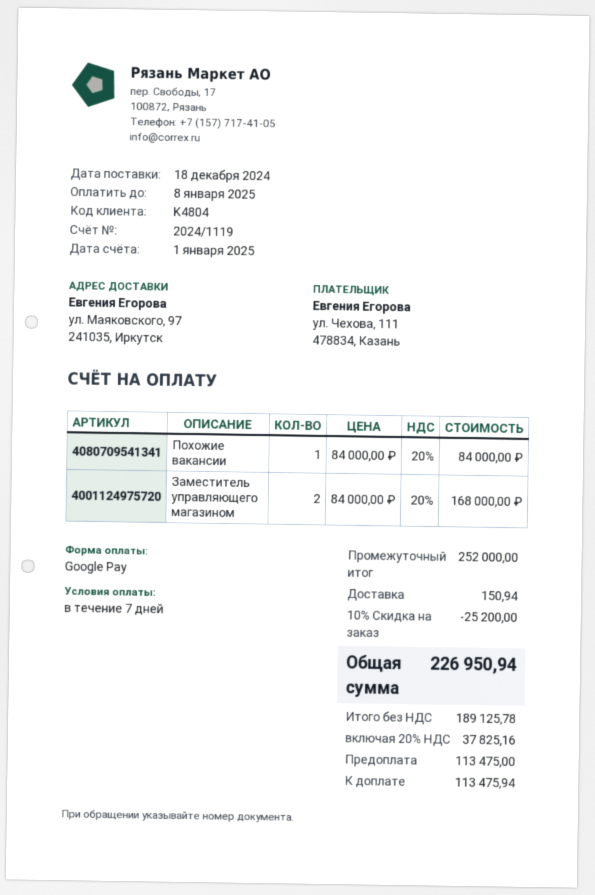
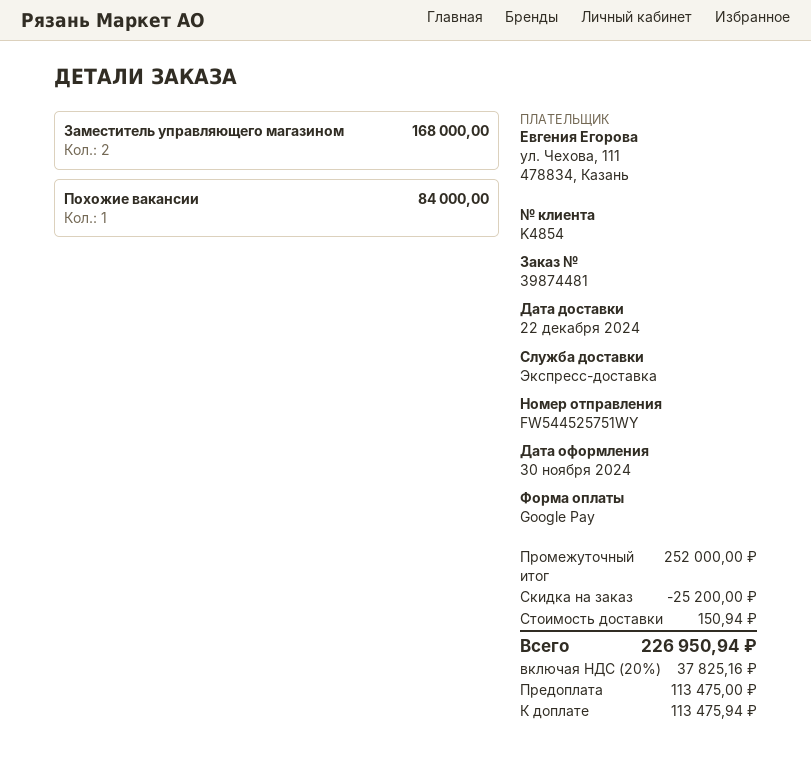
delivery date: 2024-12-18 -> 2024-12-22
customer number: K4804 -> K4854

